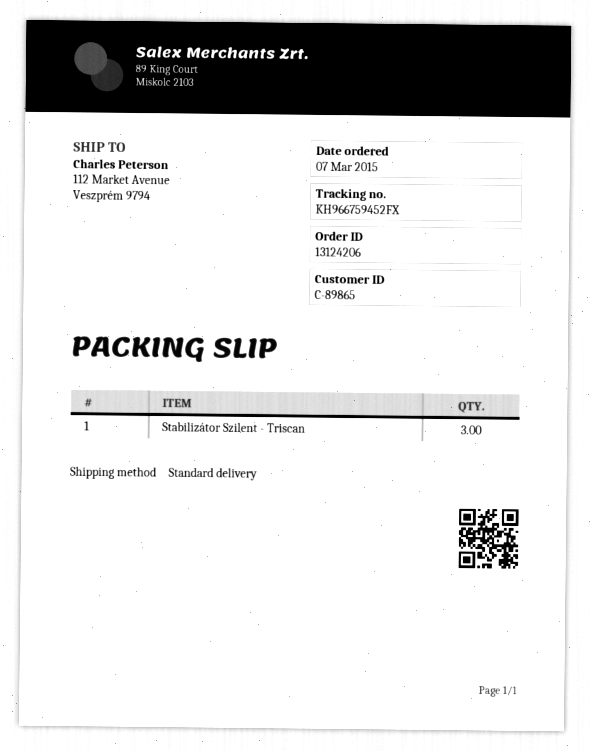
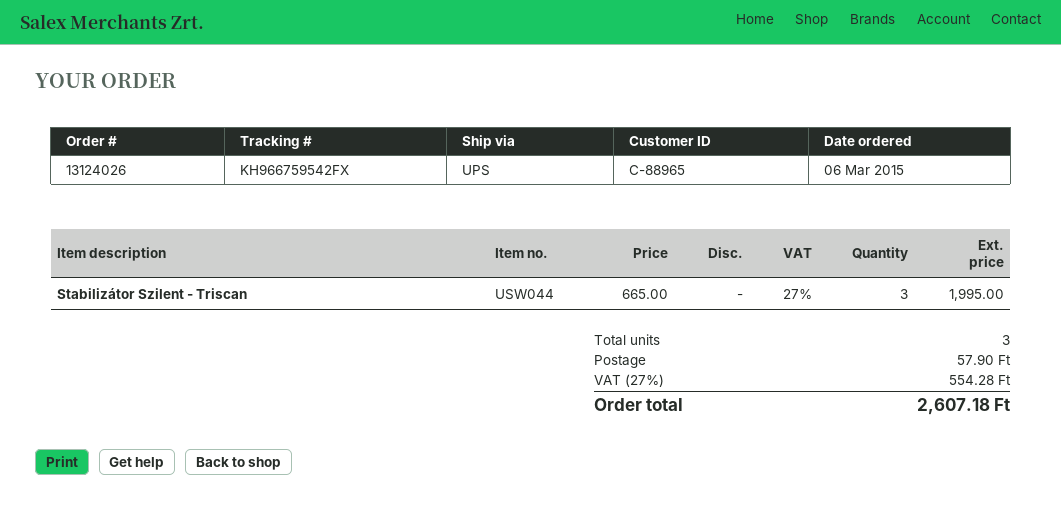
order number: 13124206 -> 13124026
order date: 2015-03-07 -> 2015-03-06
customer number: C-89865 -> C-88965
shipping method: standard -> UPS
tracking number: KH966759452FX -> KH966759542FX

